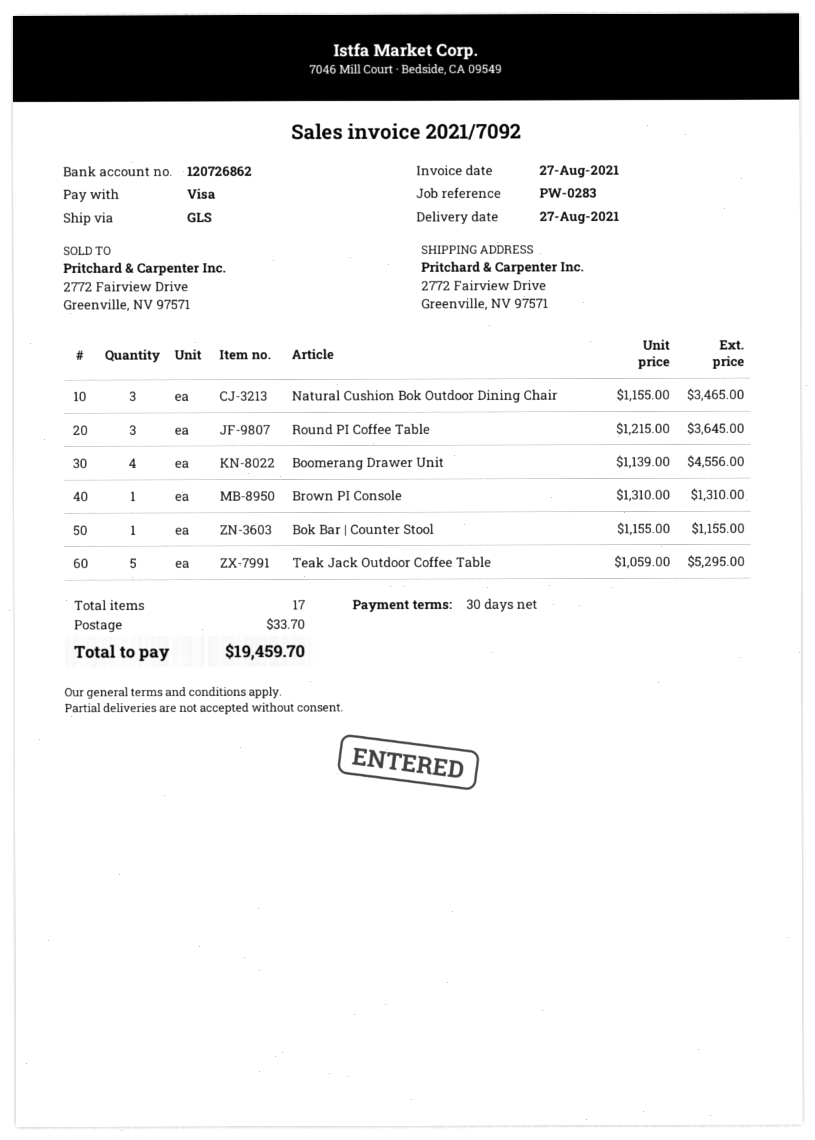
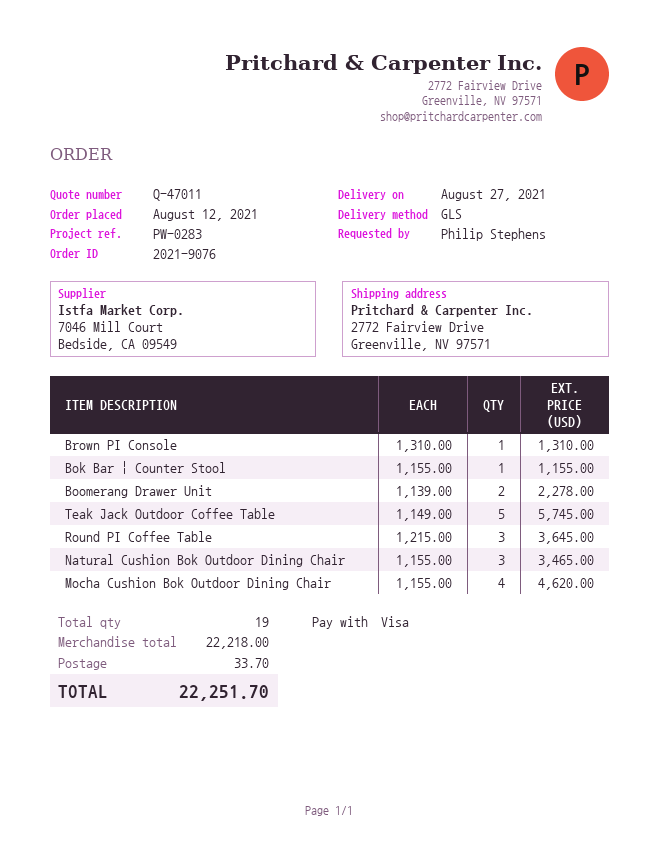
Boomerang Drawer Unit: 4 x 1139.00 = 4556.00 -> 2 x 1139.00 = 2278.00
Teak Jack Outdoor Coffee Table: 5 x 1059.00 = 5295.00 -> 5 x 1149.00 = 5745.00
Mocha Cushion Bok Outdoor Dining Chair: none -> 4 x 1155.00 = 4620.00
total quantity: 17 -> 19
total: 19459.70 -> 22251.70

